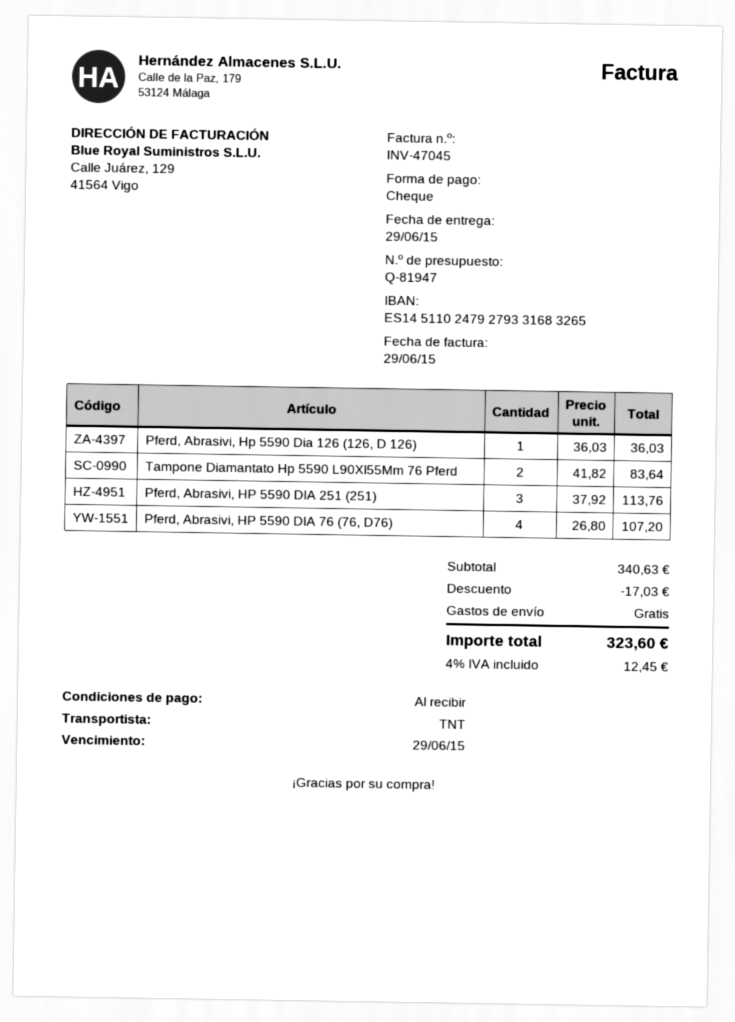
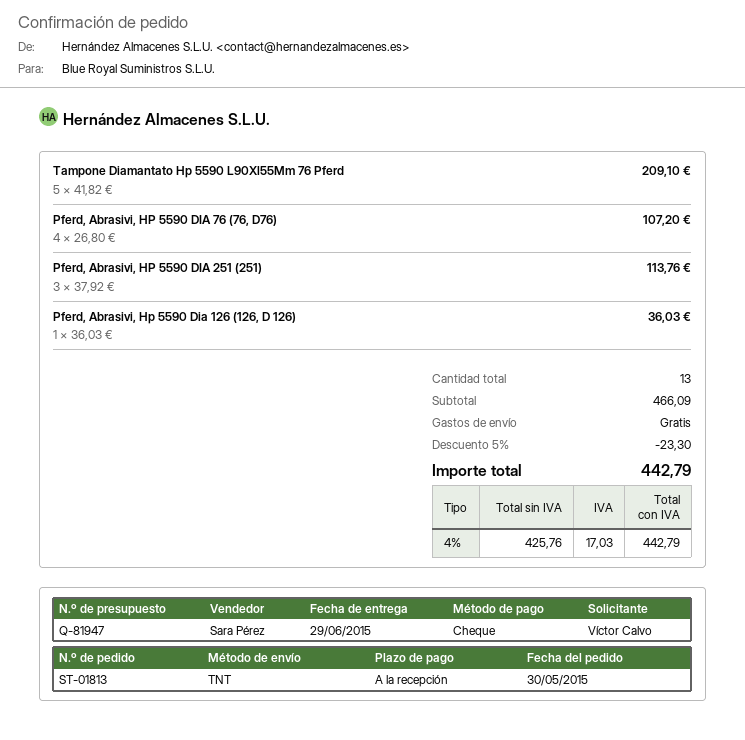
Tampone Diamantato Hp 5590 L90Xl55Mm 76 Pferd: 2 x 41.82 = 83.64 -> 5 x 41.82 = 209.10
subtotal: 340.63 -> 466.09
discount: 17.03 -> 23.30
tax: 4% = 12.45 -> 4% = 17.03
total: 323.60 -> 442.79

